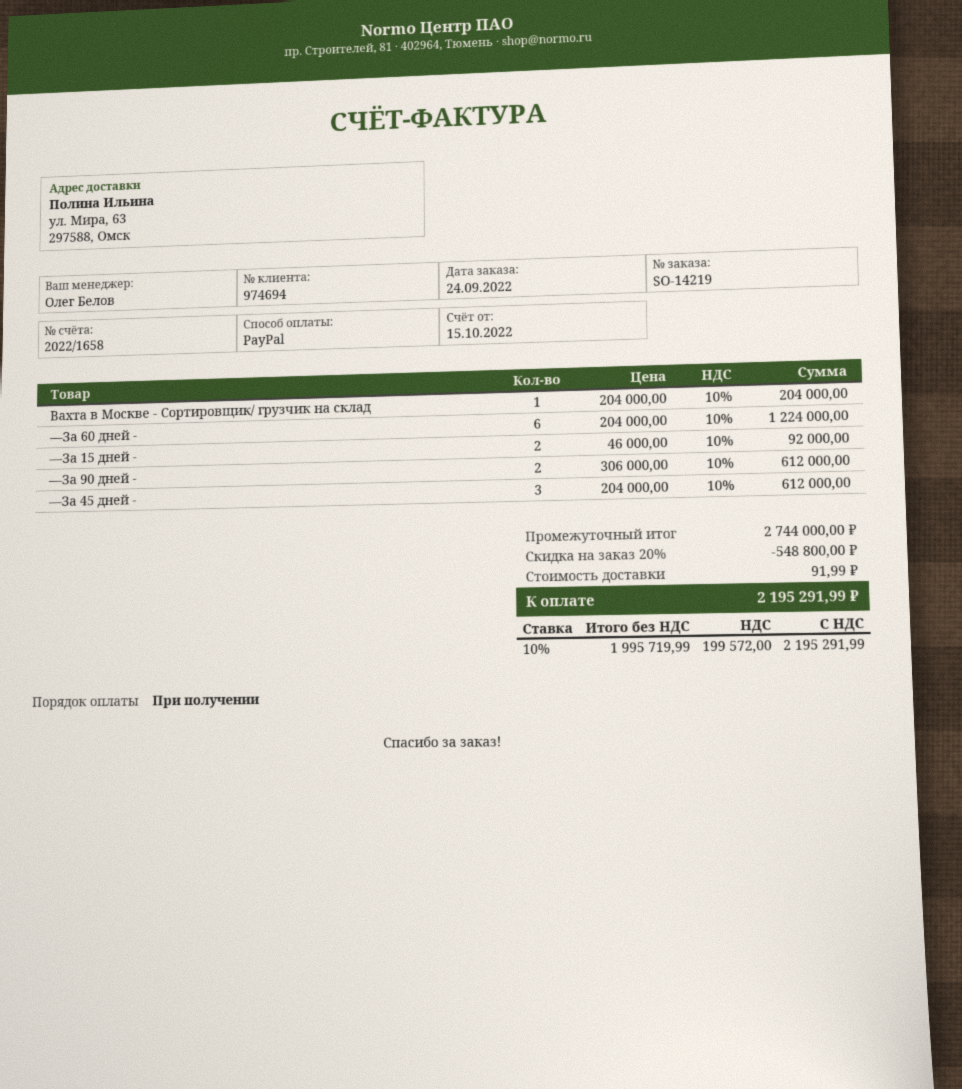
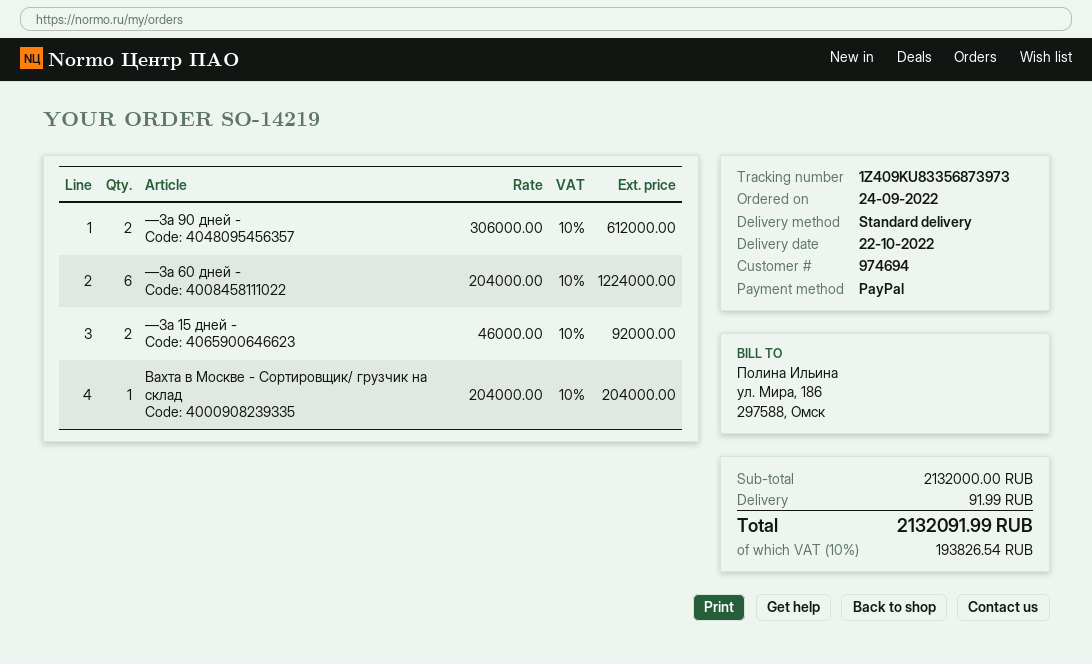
—Зa 45 днeй -: 3 x 204000.00 = 612000.00 -> none
subtotal: 2744000.00 -> 2132000.00
discount: 20% = 548800.00 -> none
tax: 10% = 199572.00 -> 10% = 193826.54
total: 2195291.99 -> 2132091.99

